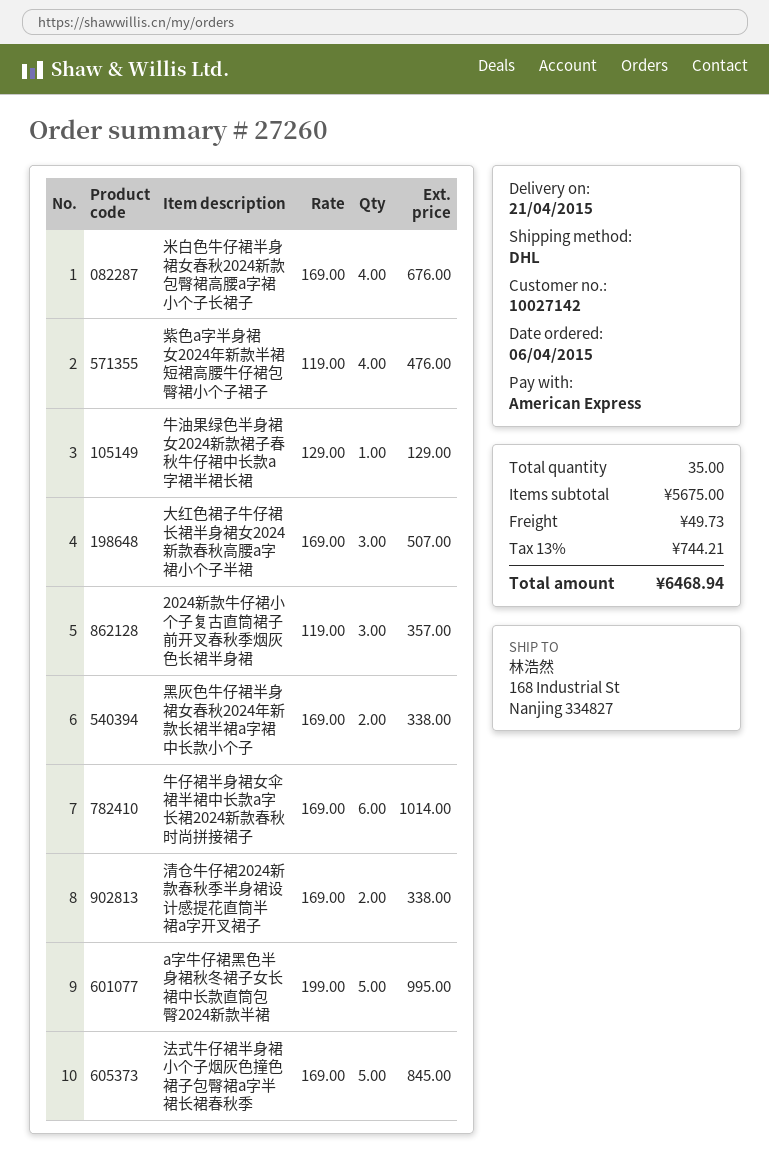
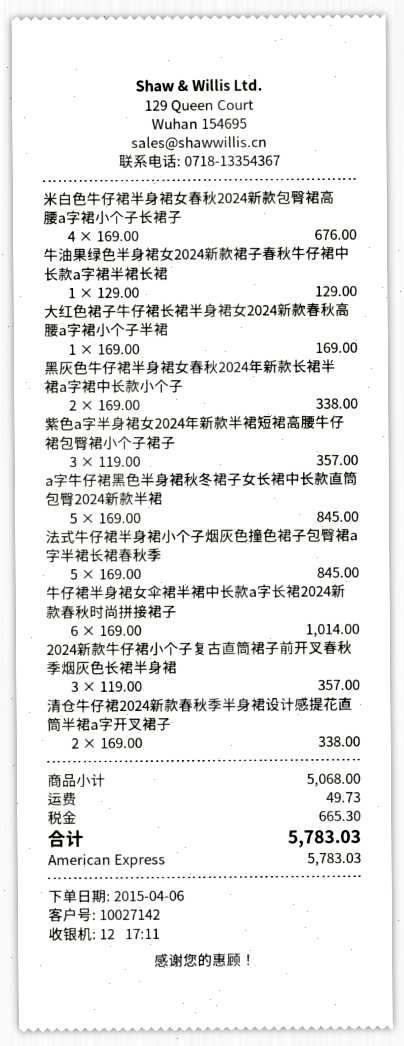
紫色a字半身裙女2024年新款半裙短裙高腰牛仔裙包臀裙小个子裙子: 4 x 119.00 = 476.00 -> 3 x 119.00 = 357.00
大红色裙子牛仔裙长裙半身裙女2024新款春秋高腰a字裙小个子半裙: 3 x 169.00 = 507.00 -> 1 x 169.00 = 169.00
a字牛仔裙黑色半身裙秋冬裙子女长裙中长款直筒包臀2024新款半裙: 5 x 199.00 = 995.00 -> 5 x 169.00 = 845.00
subtotal: 5675.00 -> 5068.00
tax: 744.21 -> 665.30
total: 6468.94 -> 5783.03

